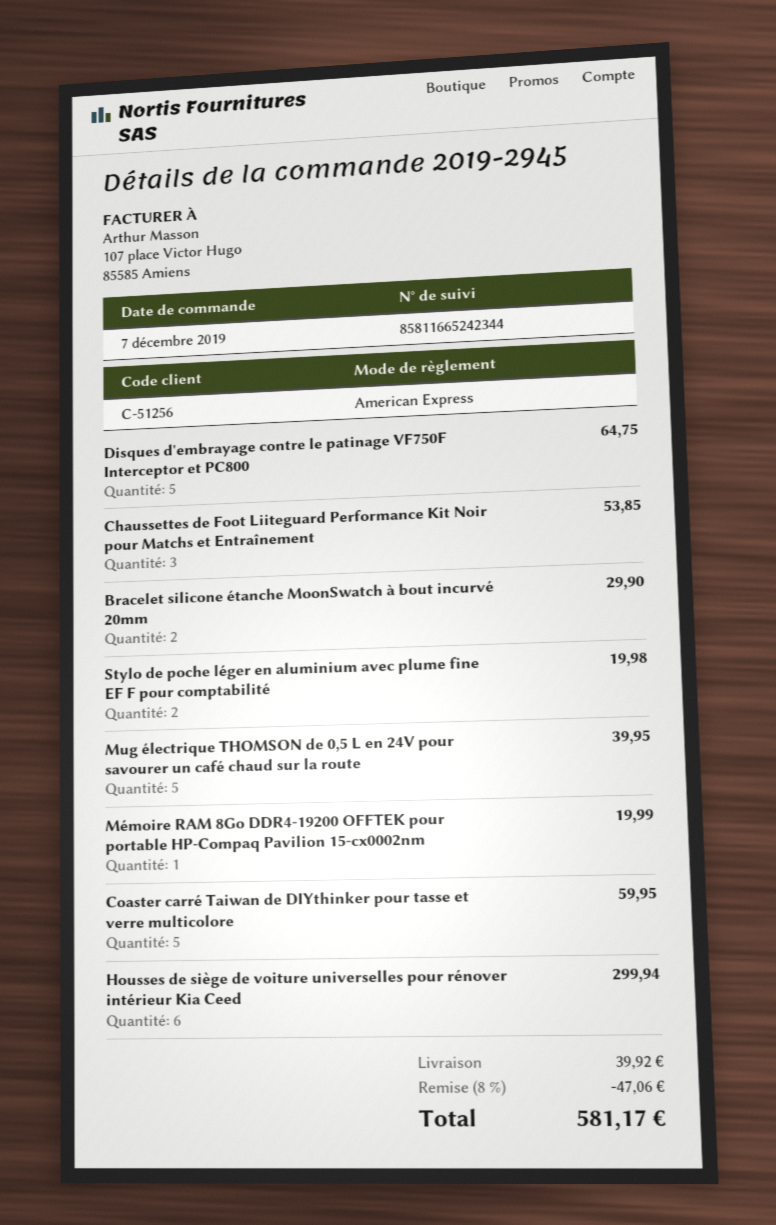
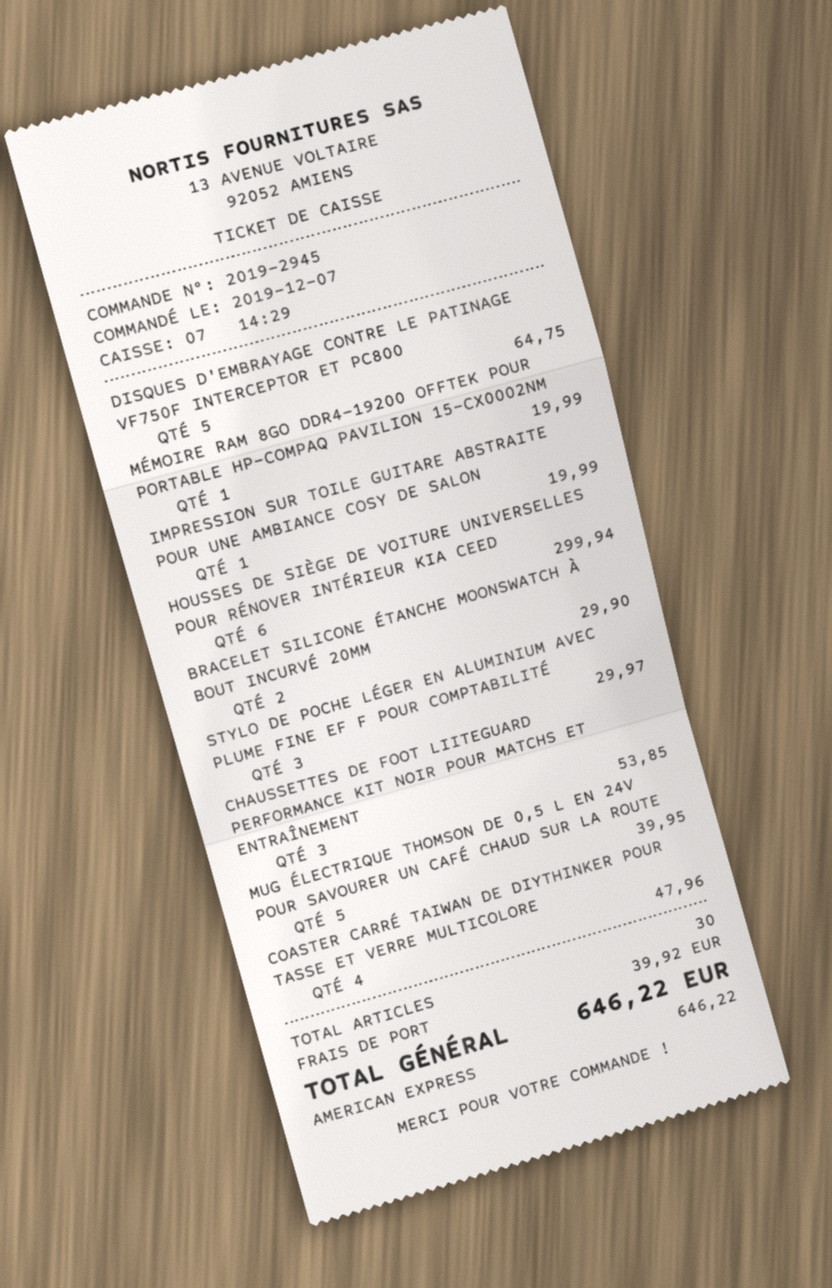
Stylo de poche léger en aluminium avec plume fine EF F pour comptabilité: 2 for 19.98 -> 3 for 29.97
Coaster carré Taiwan de DIYthinker pour tasse et verre multicolore: 5 for 59.95 -> 4 for 47.96
IMPRESSION SUR TOILE GUITARE ABSTRAITE POUR UNE AMBIANCE COSY DE SALON: none -> 1 for 19.99
discount: 8% = 47.06 -> none
total: 581.17 -> 646.22

